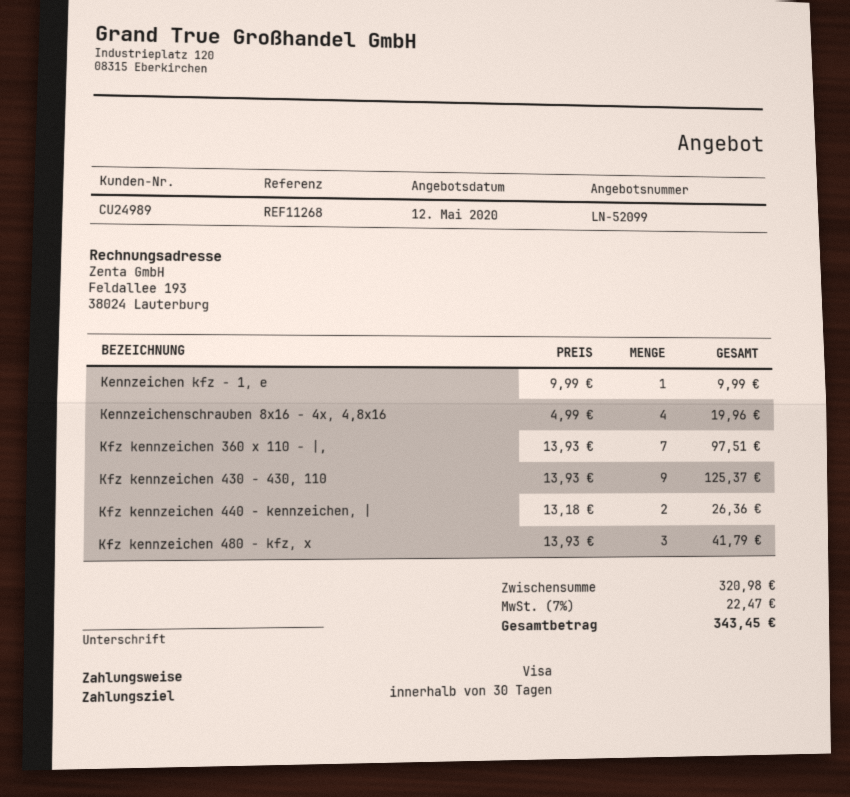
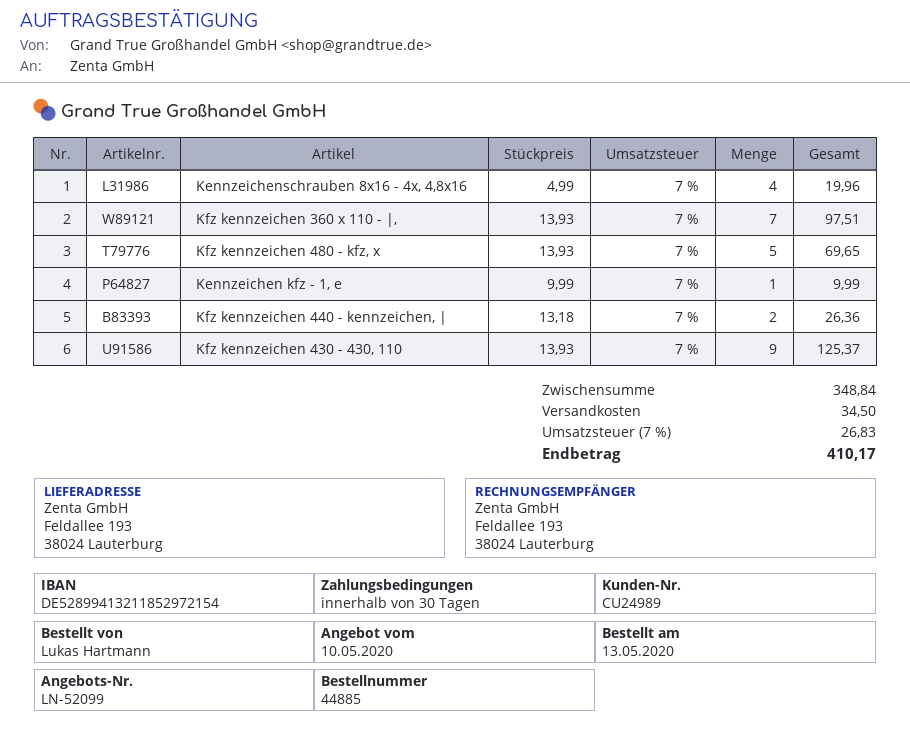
quote date: 2020-05-12 -> 2020-05-10
Kfz kennzeichen 480 - kfz, x: 3 x 13.93 = 41.79 -> 5 x 13.93 = 69.65
subtotal: 320.98 -> 348.84
shipping: none -> 34.50
tax: 7% = 22.47 -> 7% = 26.83
total: 343.45 -> 410.17

